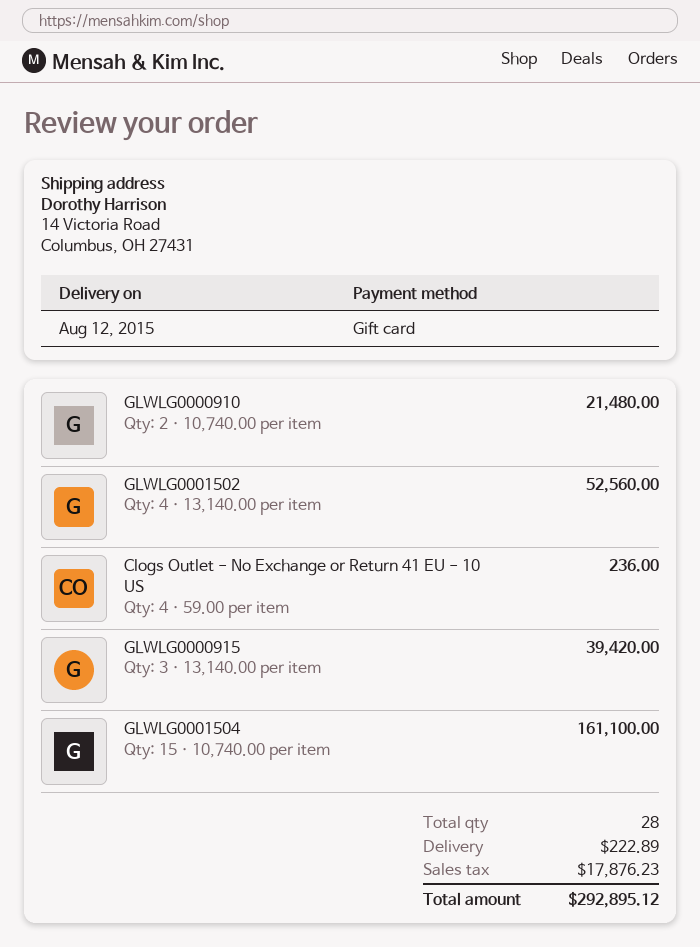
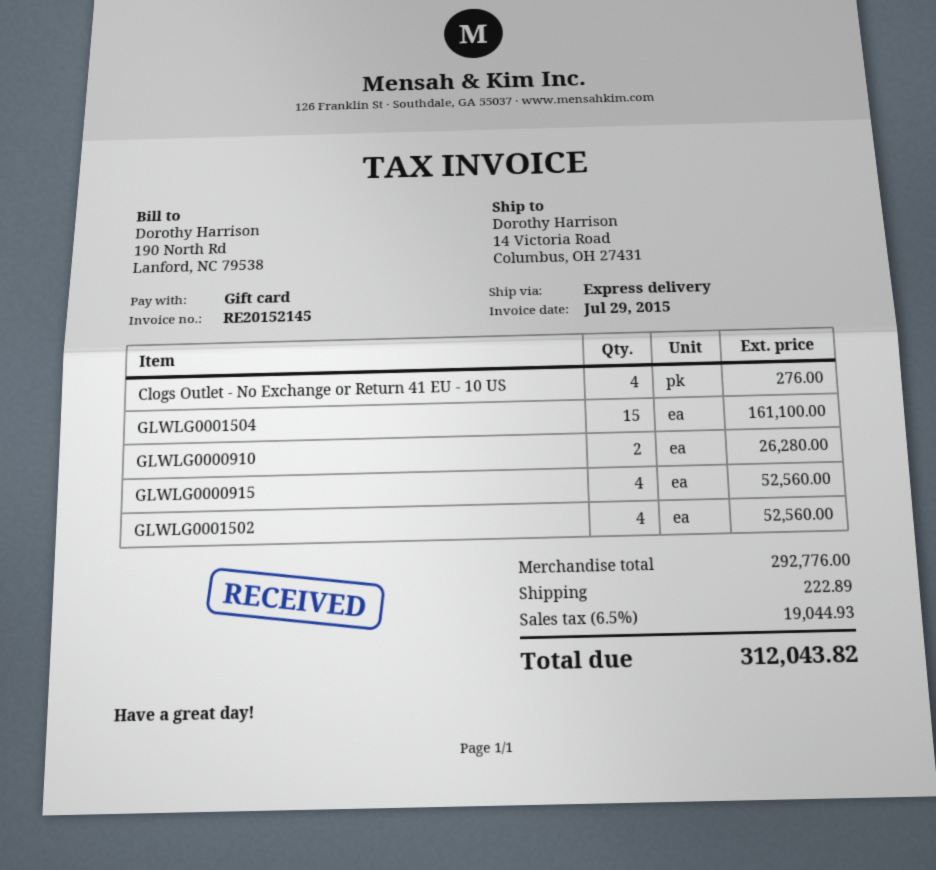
GLWLG0000910: 2 for 21480.00 -> 2 for 26280.00
Clogs Outlet - No Exchange or Return 41 EU - 10 US: 4 for 236.00 -> 4 for 276.00
GLWLG0000915: 3 for 39420.00 -> 4 for 52560.00
tax: 17876.23 -> 19044.93
total: 292895.12 -> 312043.82

